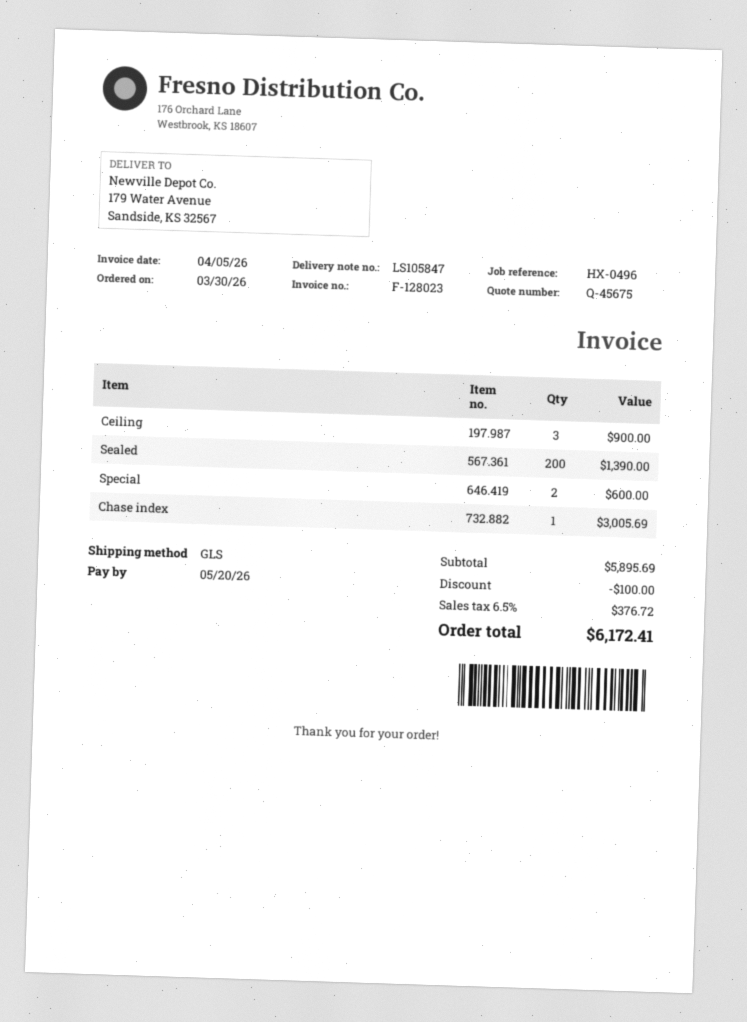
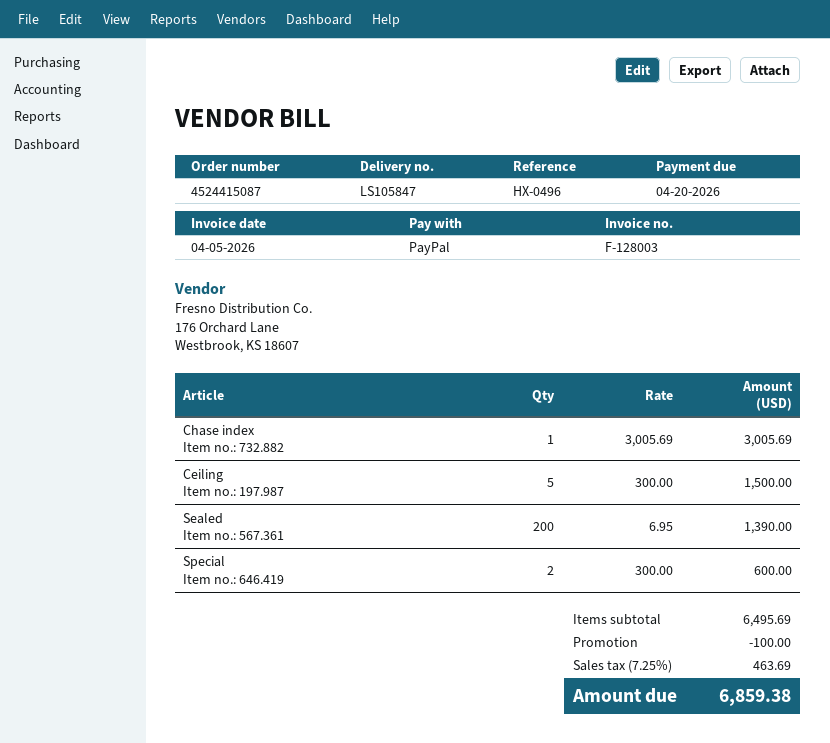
invoice number: F-128023 -> F-128003
due date: 2026-05-20 -> 2026-04-20
Ceiling: 3 for 900.00 -> 5 for 1500.00
subtotal: 5895.69 -> 6495.69
tax: 6.5% = 376.72 -> 7.25% = 463.69
total: 6172.41 -> 6859.38

